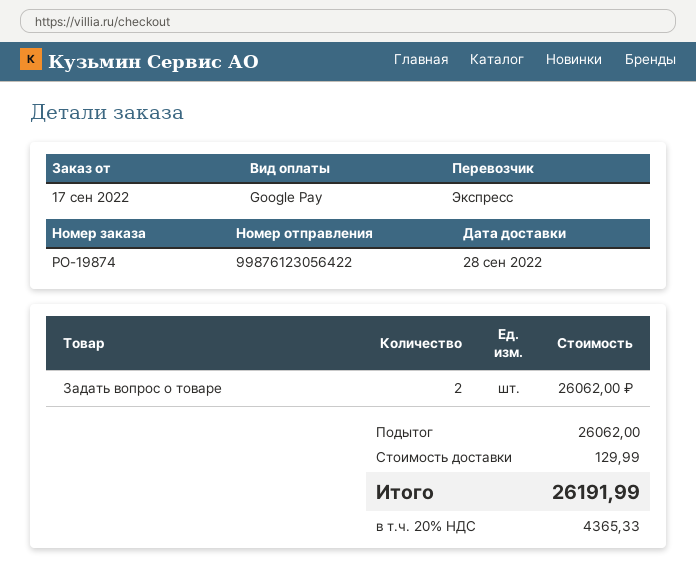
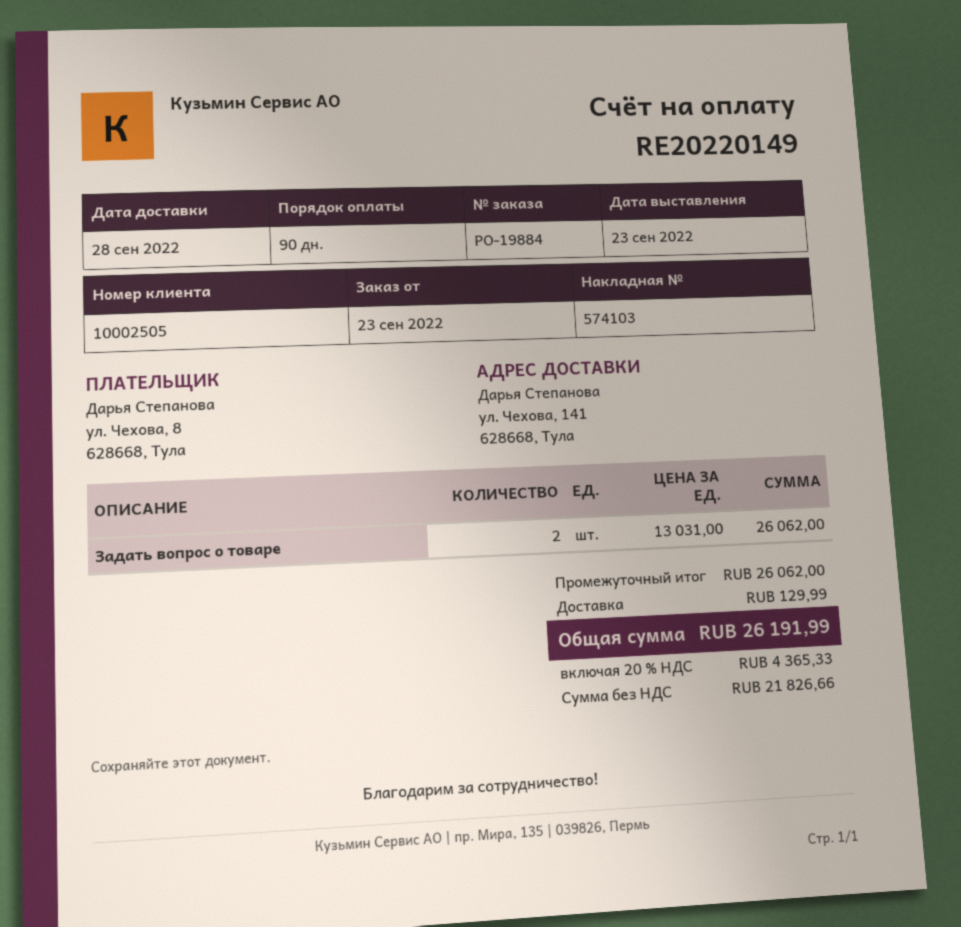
order number: PO-19874 -> PO-19884
order date: 2022-09-17 -> 2022-09-23

